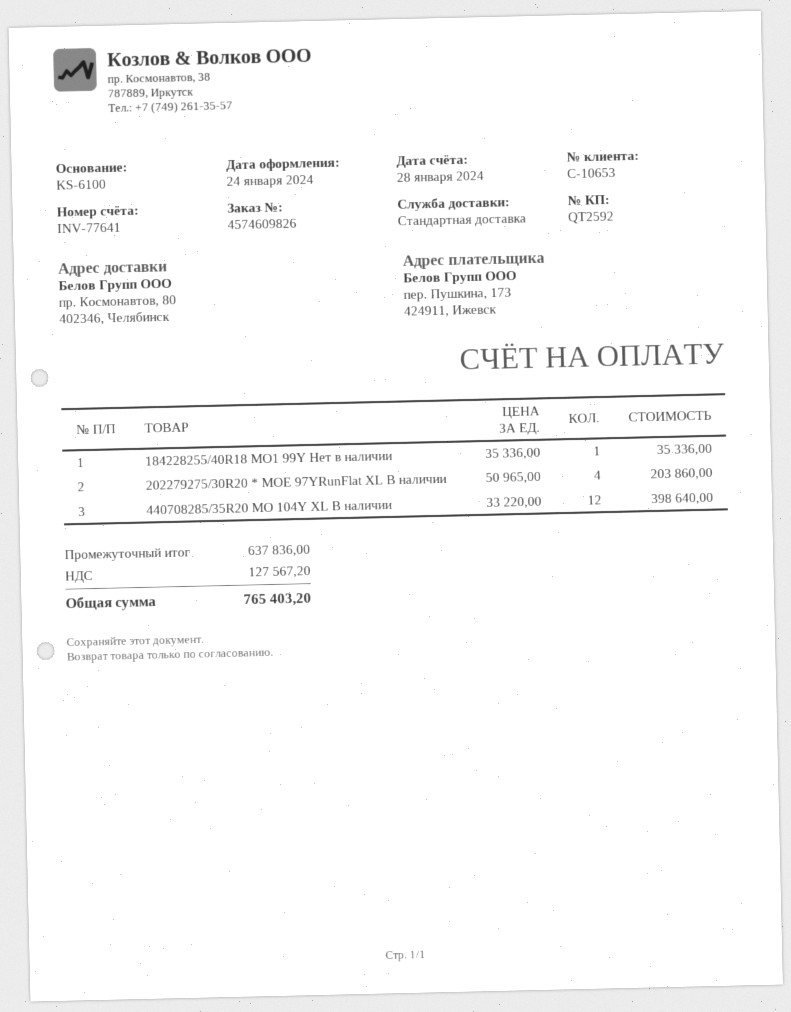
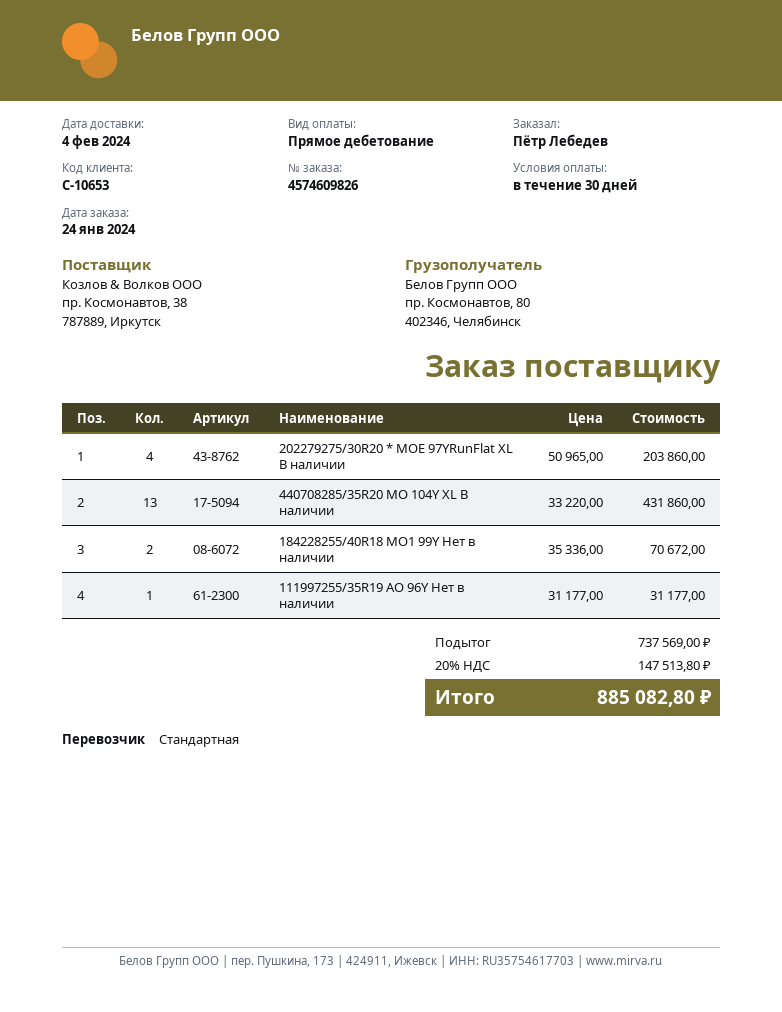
184228255/40R18 MO1 99Y Нет в наличии: 1 x 35336.00 = 35336.00 -> 2 x 35336.00 = 70672.00
440708285/35R20 MO 104Y XL В наличии: 12 x 33220.00 = 398640.00 -> 13 x 33220.00 = 431860.00
111997255/35R19 AO 96Y Нет в наличии: none -> 1 x 31177.00 = 31177.00
subtotal: 637836.00 -> 737569.00
tax: 127567.20 -> 147513.80
total: 765403.20 -> 885082.80

